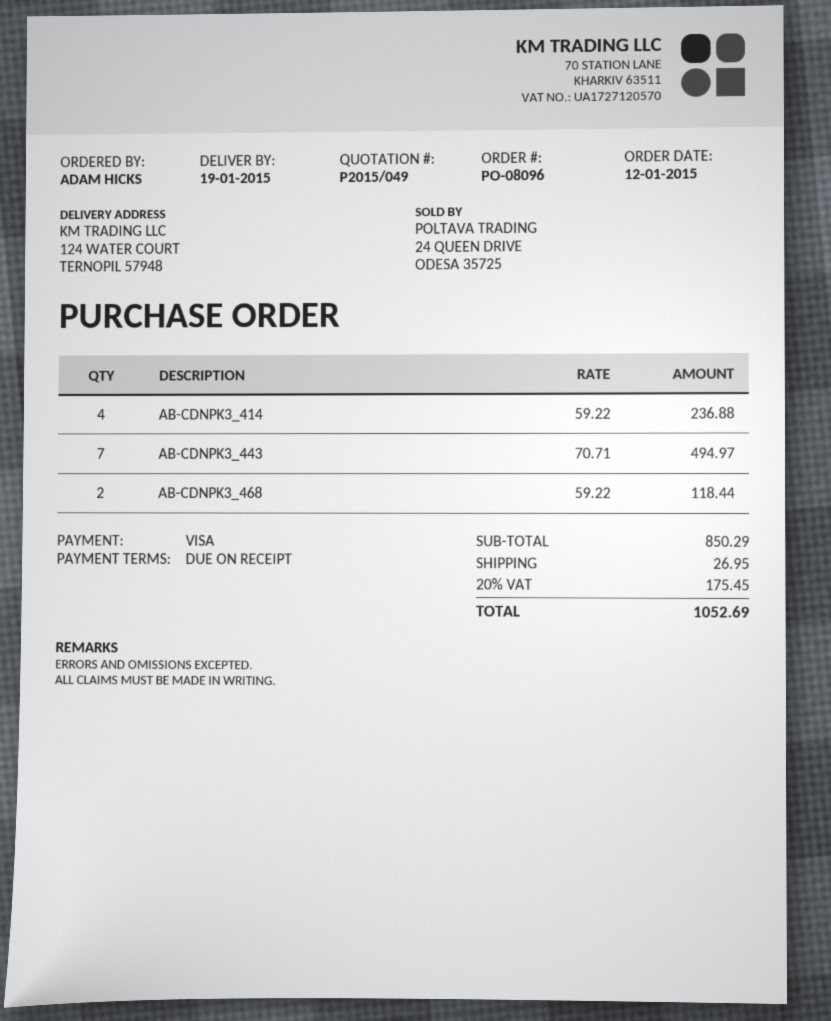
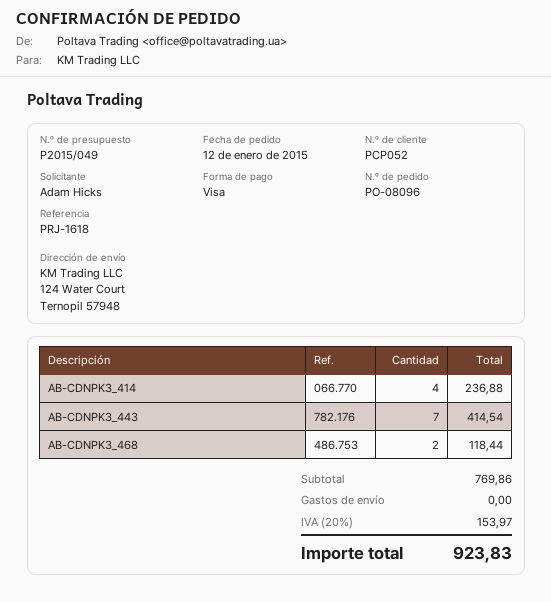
AB-CDNPK3_443: 7 for 494.97 -> 7 for 414.54
subtotal: 850.29 -> 769.86
shipping: 26.95 -> 0.00
tax: 20% = 175.45 -> 20% = 153.97
total: 1052.69 -> 923.83

